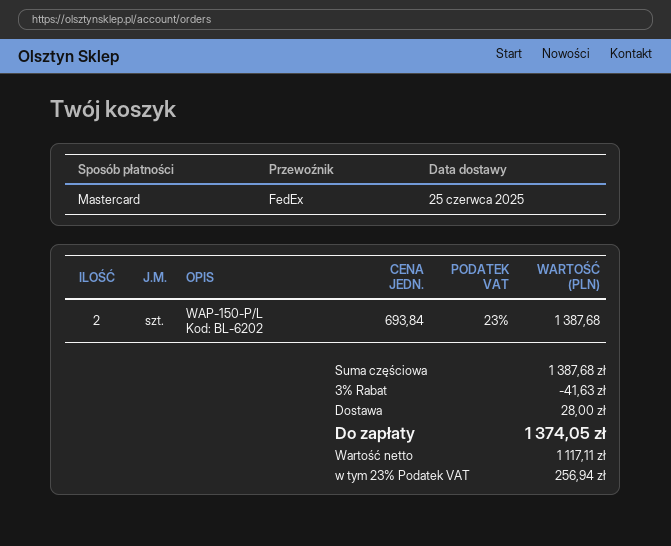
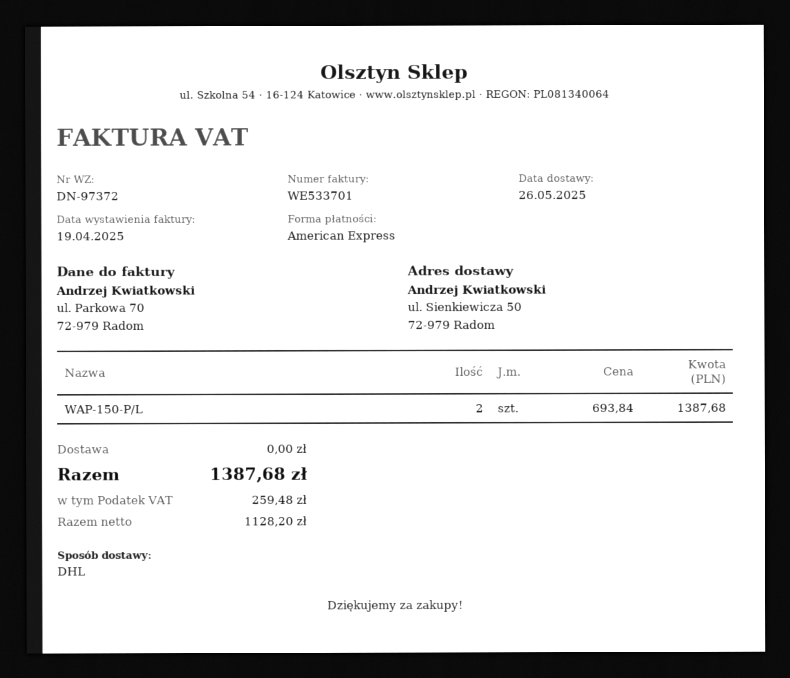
delivery date: 2025-06-25 -> 2025-05-26
payment method: Mastercard -> American Express
shipping method: FedEx -> DHL
discount: 3% = 41.63 -> none
shipping: 28.00 -> 0.00
net: 1117.11 -> 1128.20
tax: 256.94 -> 259.48
total: 1374.05 -> 1387.68

